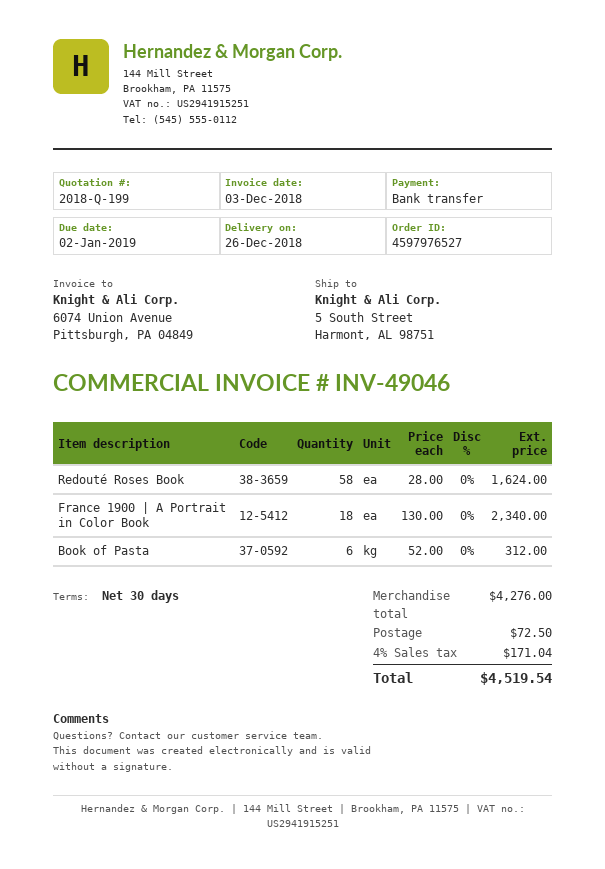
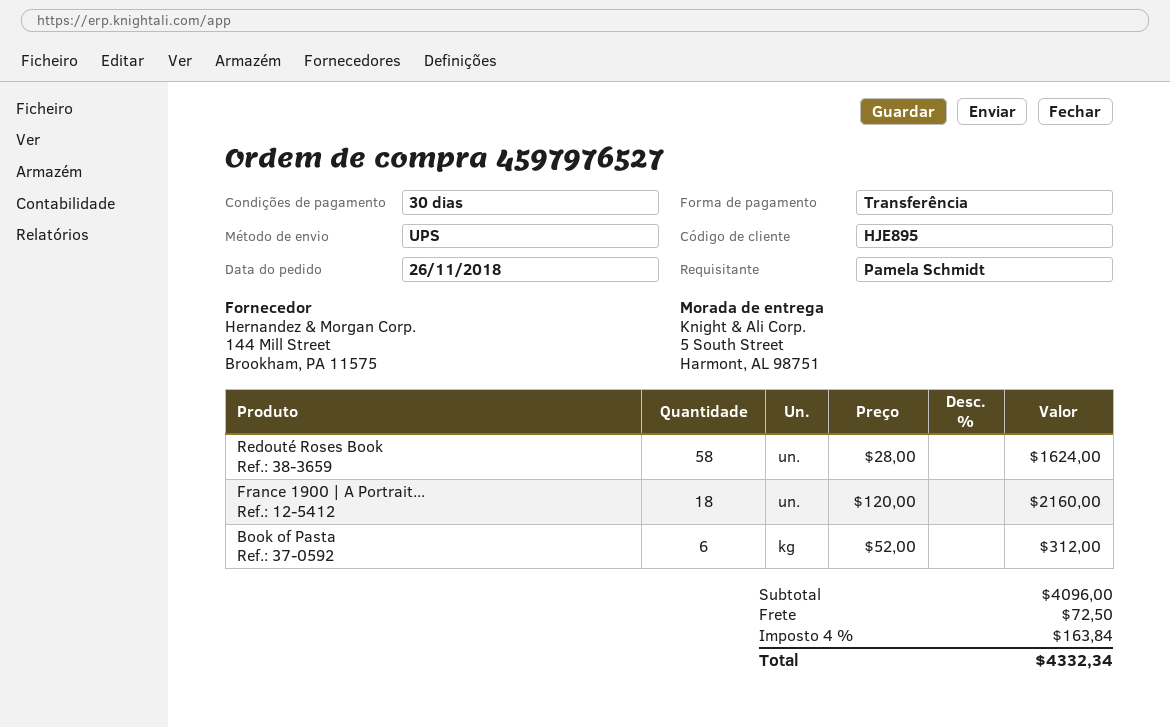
France 1900 | A Portrait in Color Book: 18 x 130.00 = 2340.00 -> 18 x 120.00 = 2160.00
subtotal: 4276.00 -> 4096.00
tax: 4% = 171.04 -> 4% = 163.84
total: 4519.54 -> 4332.34

